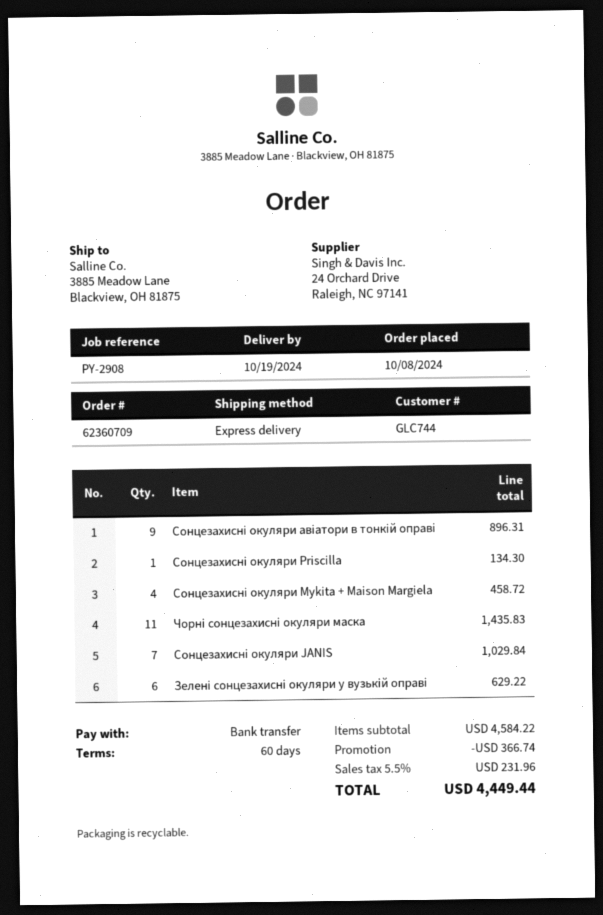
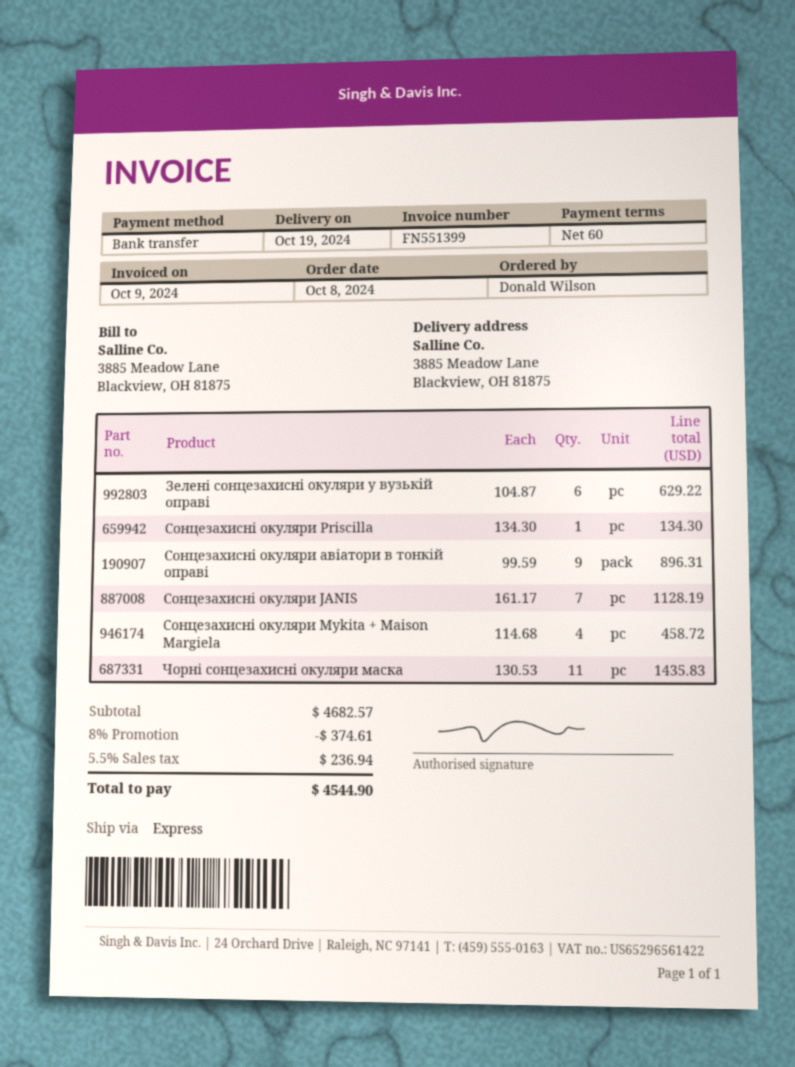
Сонцезахисні окуляри JANIS: 7 for 1029.84 -> 7 for 1128.19
subtotal: 4584.22 -> 4682.57
discount: 366.74 -> 374.61
tax: 5.5% = 231.96 -> 5.5% = 236.94
total: 4449.44 -> 4544.90

